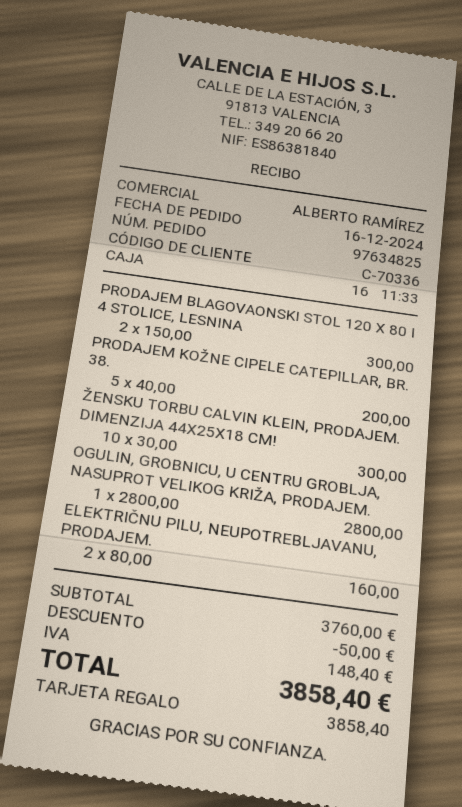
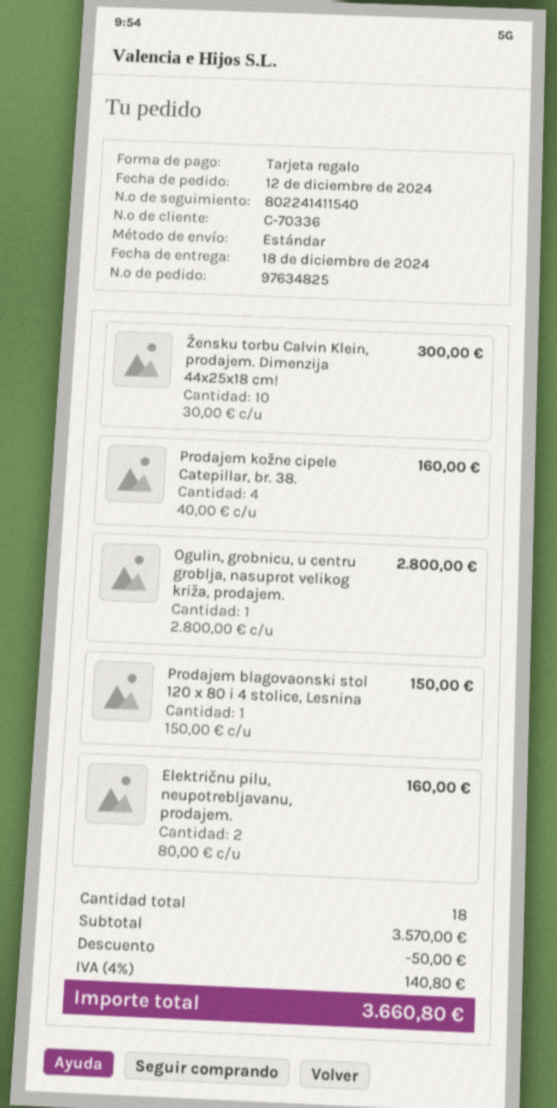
order date: 2024-12-16 -> 2024-12-12
PRODAJEM BLAGOVAONSKI STOL 120 X 80 I 4 STOLICE, LESNINA: 2 x 150.00 = 300.00 -> 1 x 150.00 = 150.00
PRODAJEM KOŽNE CIPELE CATEPILLAR, BR. 38.: 5 x 40.00 = 200.00 -> 4 x 40.00 = 160.00
subtotal: 3760.00 -> 3570.00
tax: 148.40 -> 140.80
total: 3858.40 -> 3660.80

